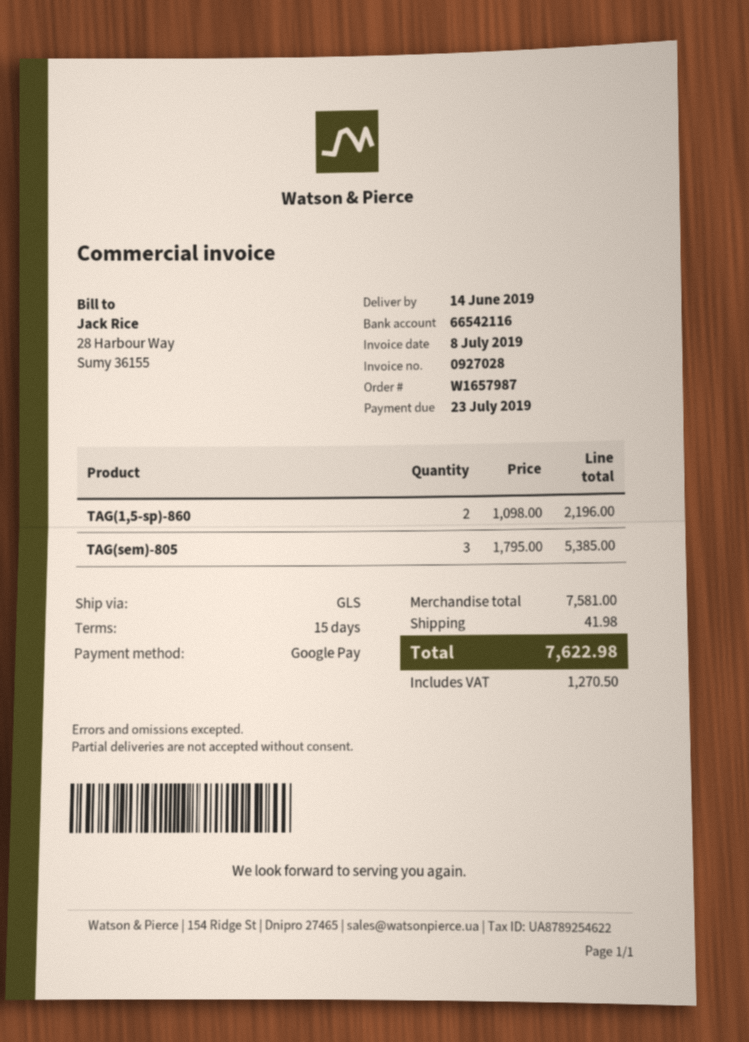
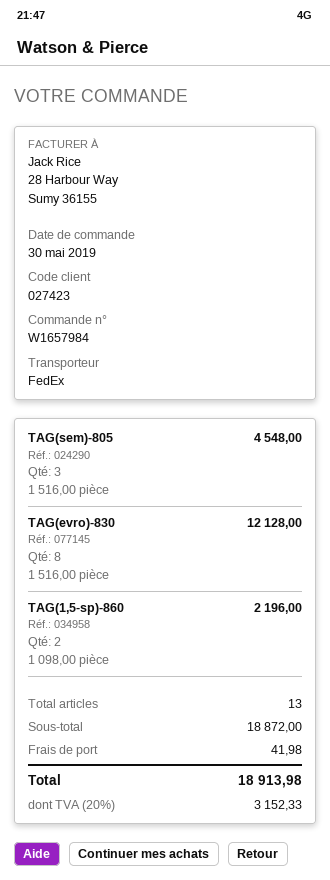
order number: W1657987 -> W1657984
shipping method: GLS -> FedEx
TAG(sem)-805: 3 x 1795.00 = 5385.00 -> 3 x 1516.00 = 4548.00
TAG(evro)-830: none -> 8 x 1516.00 = 12128.00
subtotal: 7581.00 -> 18872.00
tax: 1270.50 -> 3152.33
total: 7622.98 -> 18913.98

